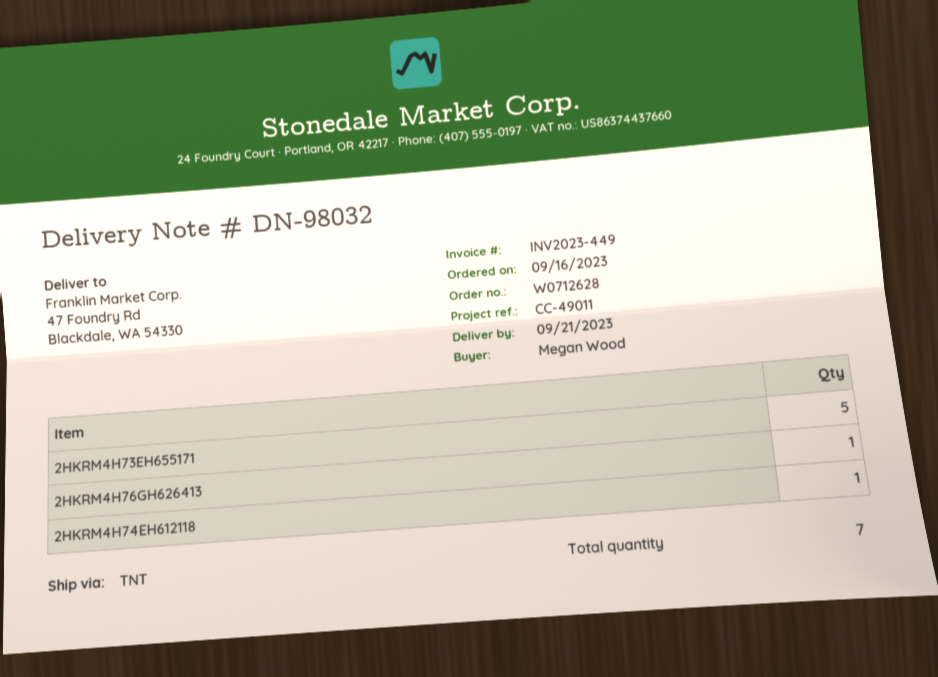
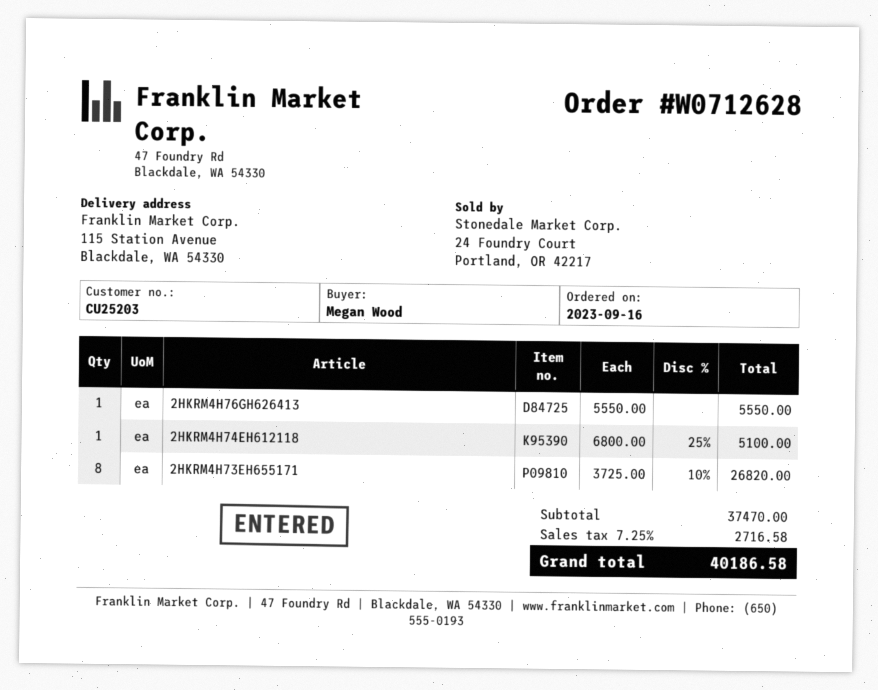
ship to: 47 Foundry Rd, Blackdale, WA 54330 -> 115 Station Avenue, Blackdale, WA 54330
2HKRM4H73EH655171: 5 -> 8

